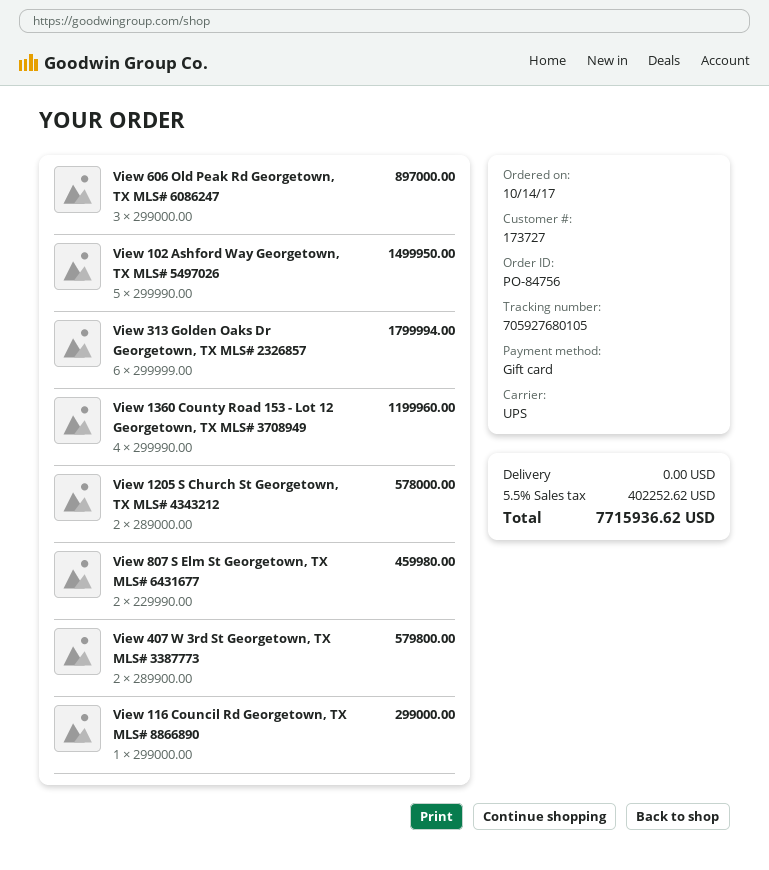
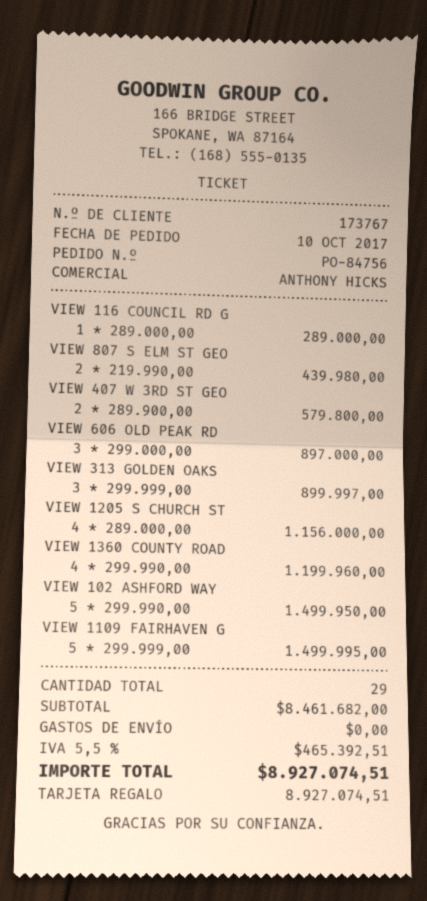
order date: 2017-10-14 -> 2017-10-10
customer number: 173727 -> 173767
View 313 Golden Oaks Dr Georgetown, TX MLS# 2326857: 6 x 299999.00 = 1799994.00 -> 3 x 299999.00 = 899997.00
View 1205 S Church St Georgetown, TX MLS# 4343212: 2 x 289000.00 = 578000.00 -> 4 x 289000.00 = 1156000.00
View 807 S Elm St Georgetown, TX MLS# 6431677: 2 x 229990.00 = 459980.00 -> 2 x 219990.00 = 439980.00
View 116 Council Rd Georgetown, TX MLS# 8866890: 1 x 299000.00 = 299000.00 -> 1 x 289000.00 = 289000.00
VIEW 1109 FAIRHAVEN G: none -> 5 x 299999.00 = 1499995.00
tax: 5.5% = 402252.62 -> 5.5% = 465392.51
total: 7715936.62 -> 8927074.51

